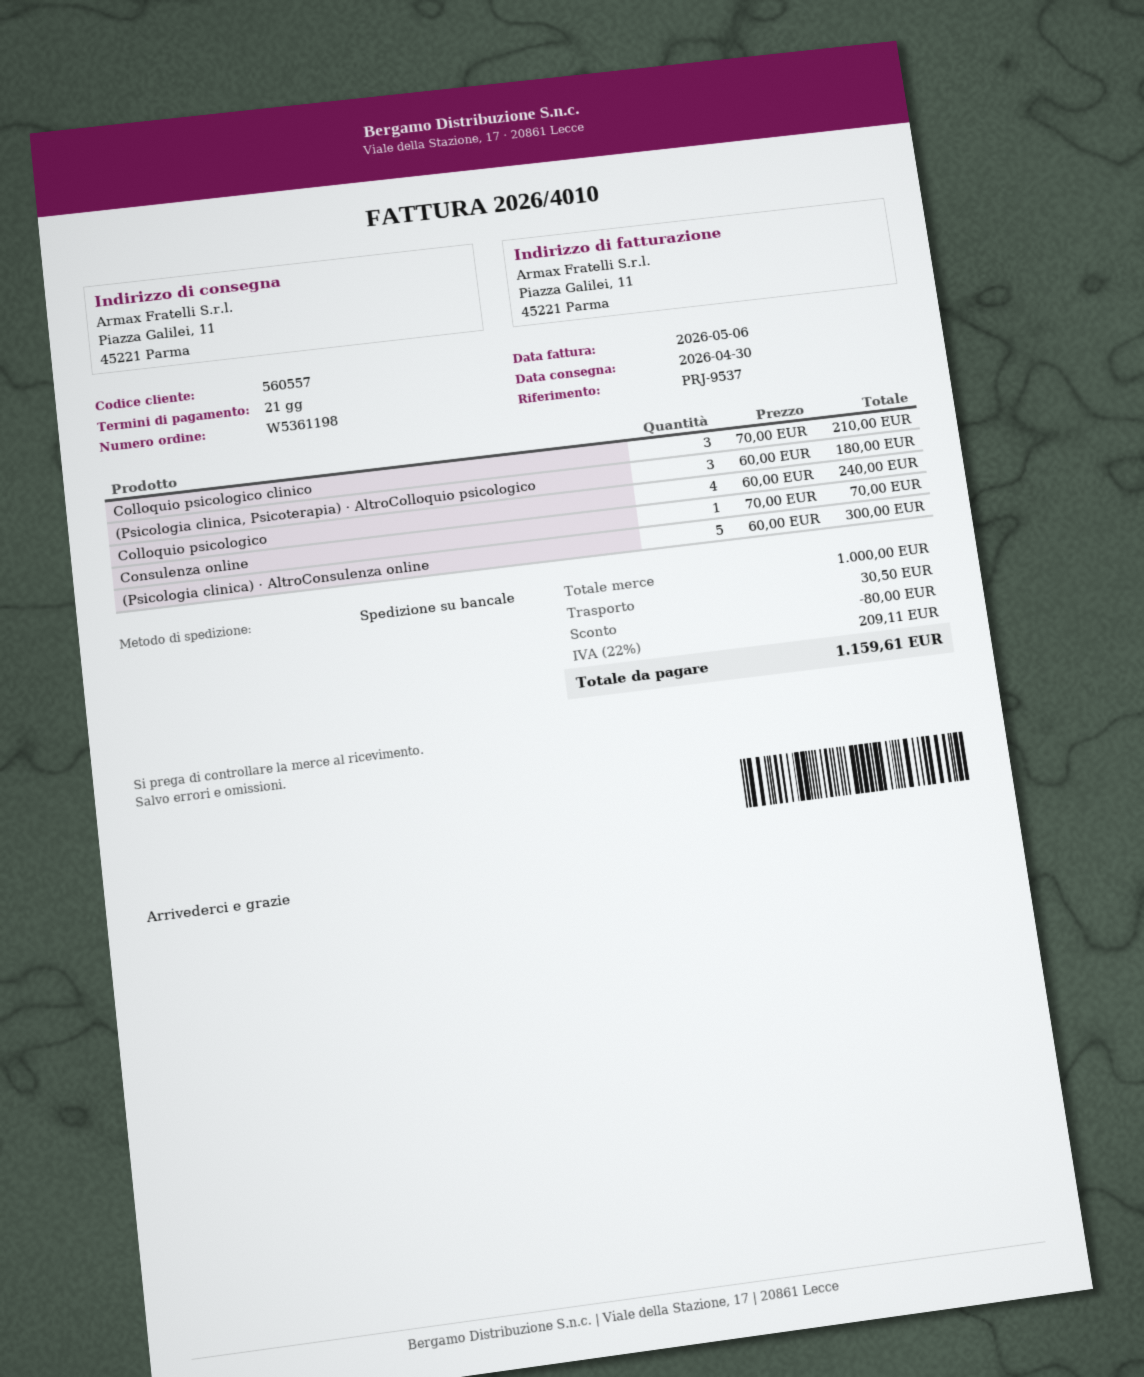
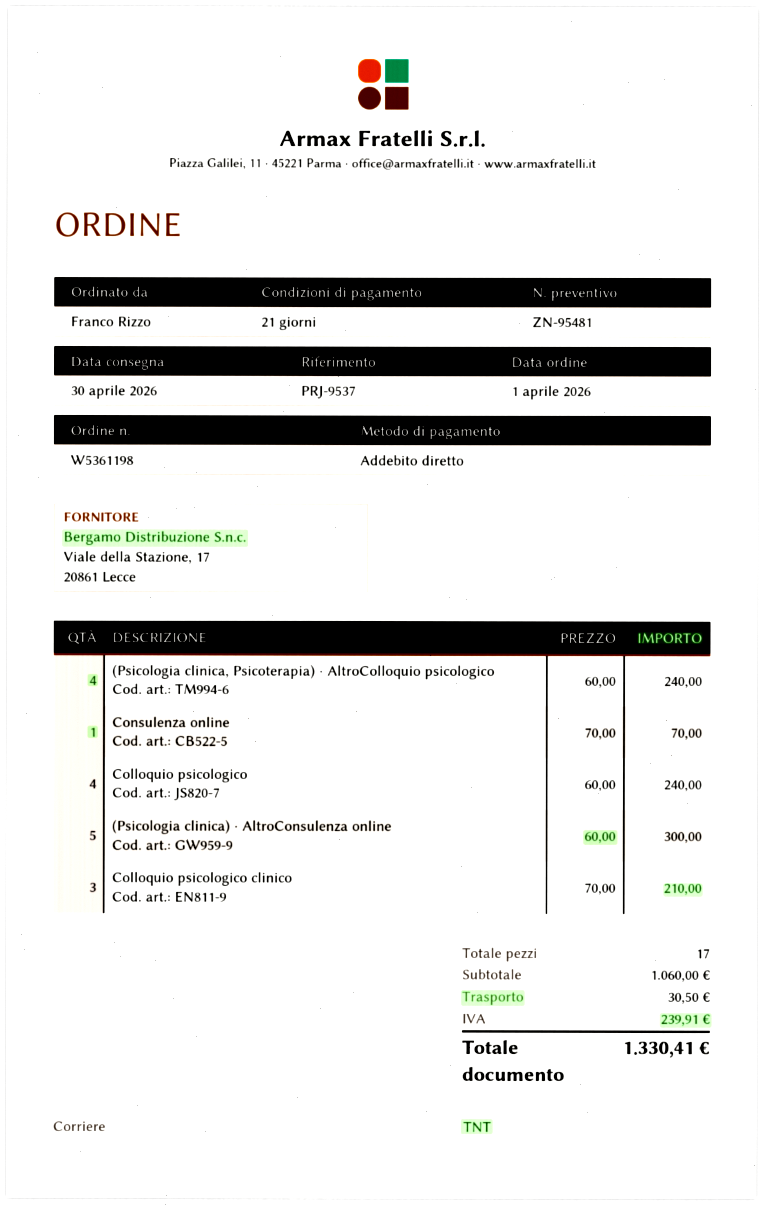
shipping method: pallet freight -> TNT
(Psicologia clinica, Psicoterapia) · AltroColloquio psicologico: 3 x 60.00 = 180.00 -> 4 x 60.00 = 240.00
subtotal: 1000.00 -> 1060.00
discount: 80.00 -> none
tax: 209.11 -> 239.91
total: 1159.61 -> 1330.41

